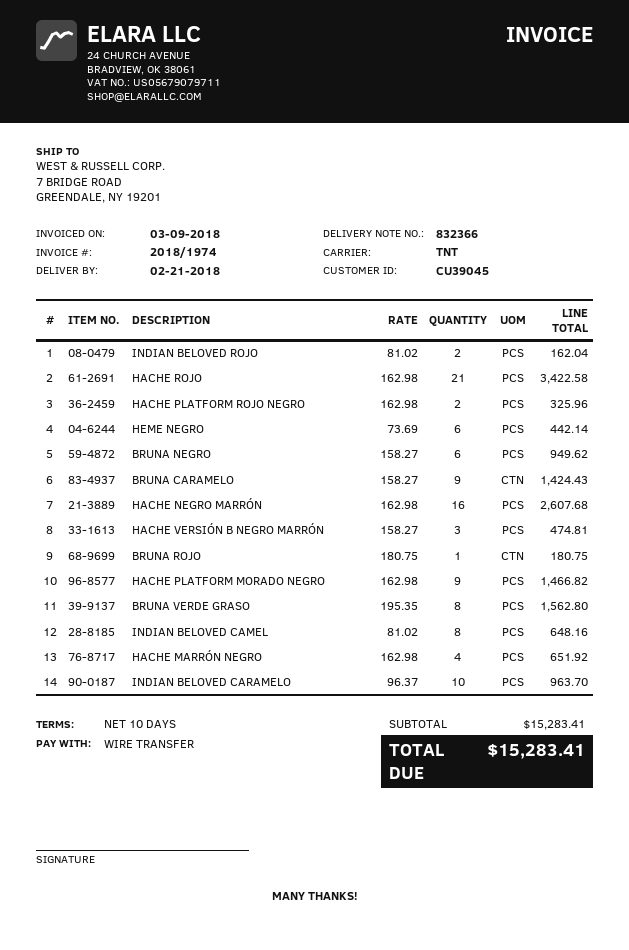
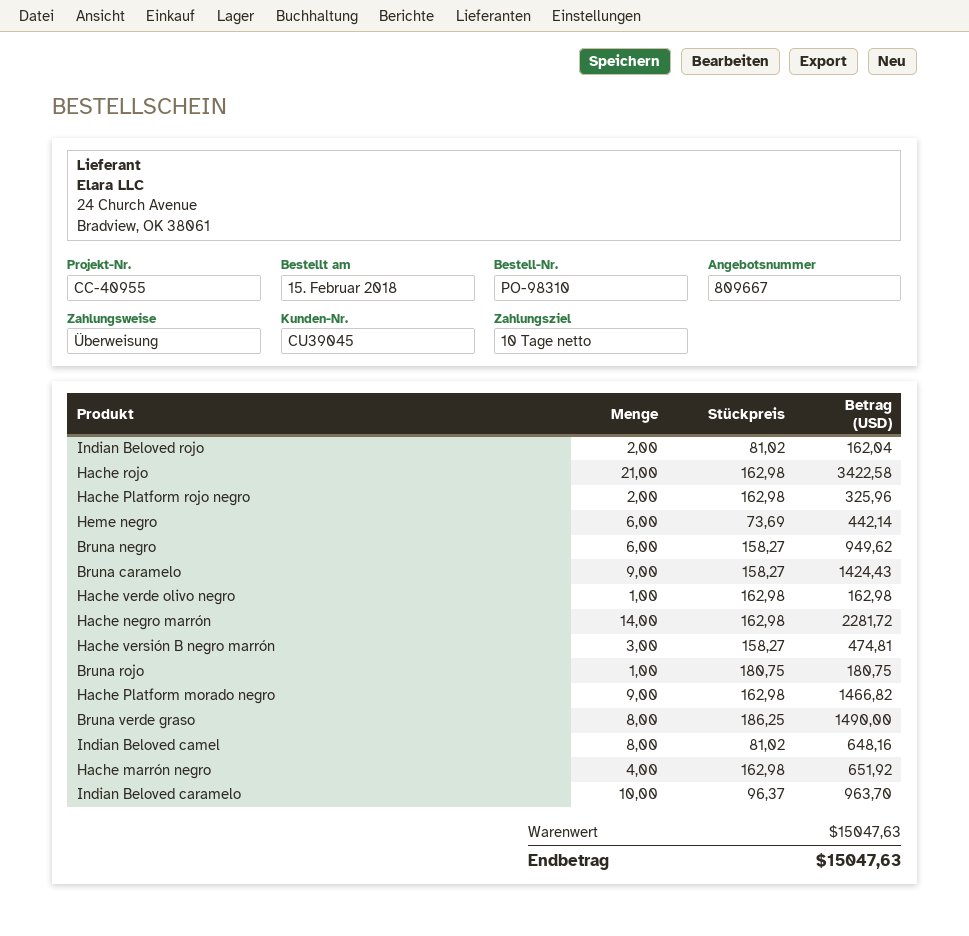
HACHE NEGRO MARRÓN: 16 x 162.98 = 2607.68 -> 14 x 162.98 = 2281.72
BRUNA VERDE GRASO: 8 x 195.35 = 1562.80 -> 8 x 186.25 = 1490.00
Hache verde olivo negro: none -> 1 x 162.98 = 162.98
subtotal: 15283.41 -> 15047.63
total: 15283.41 -> 15047.63

